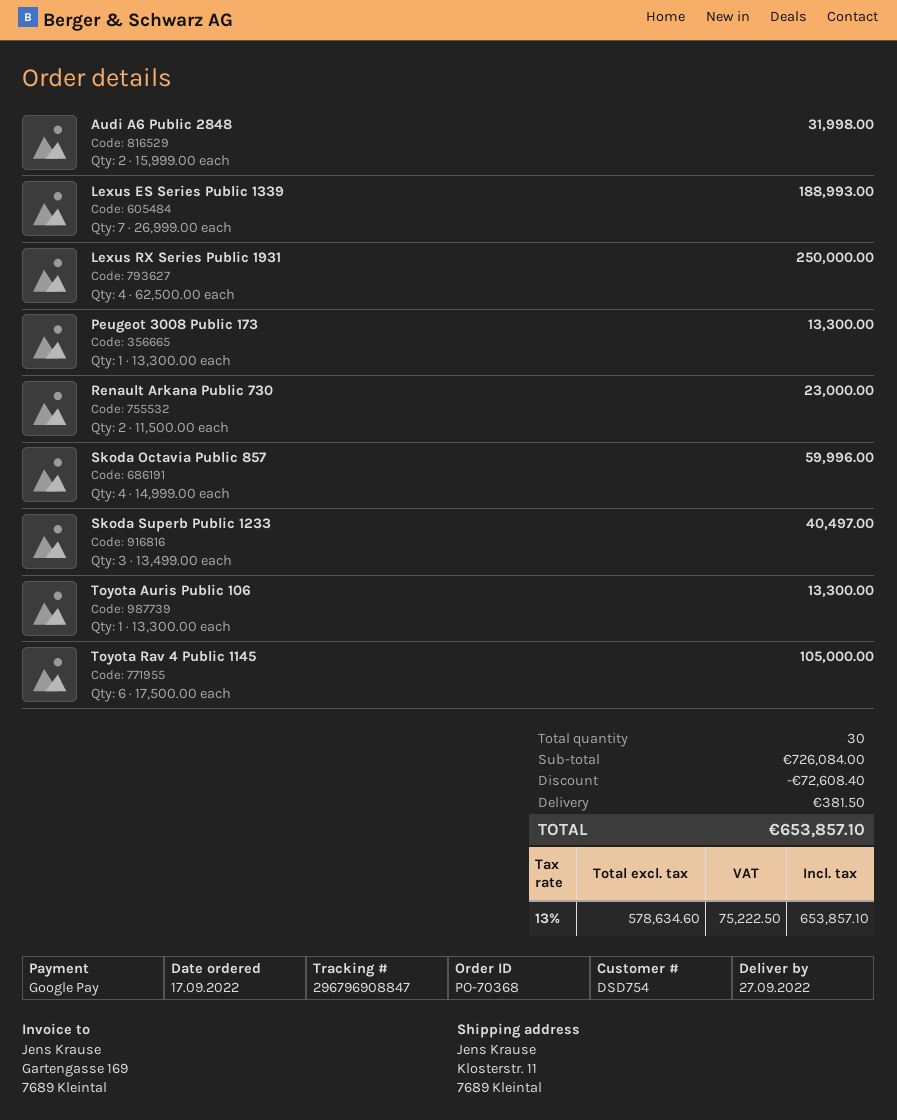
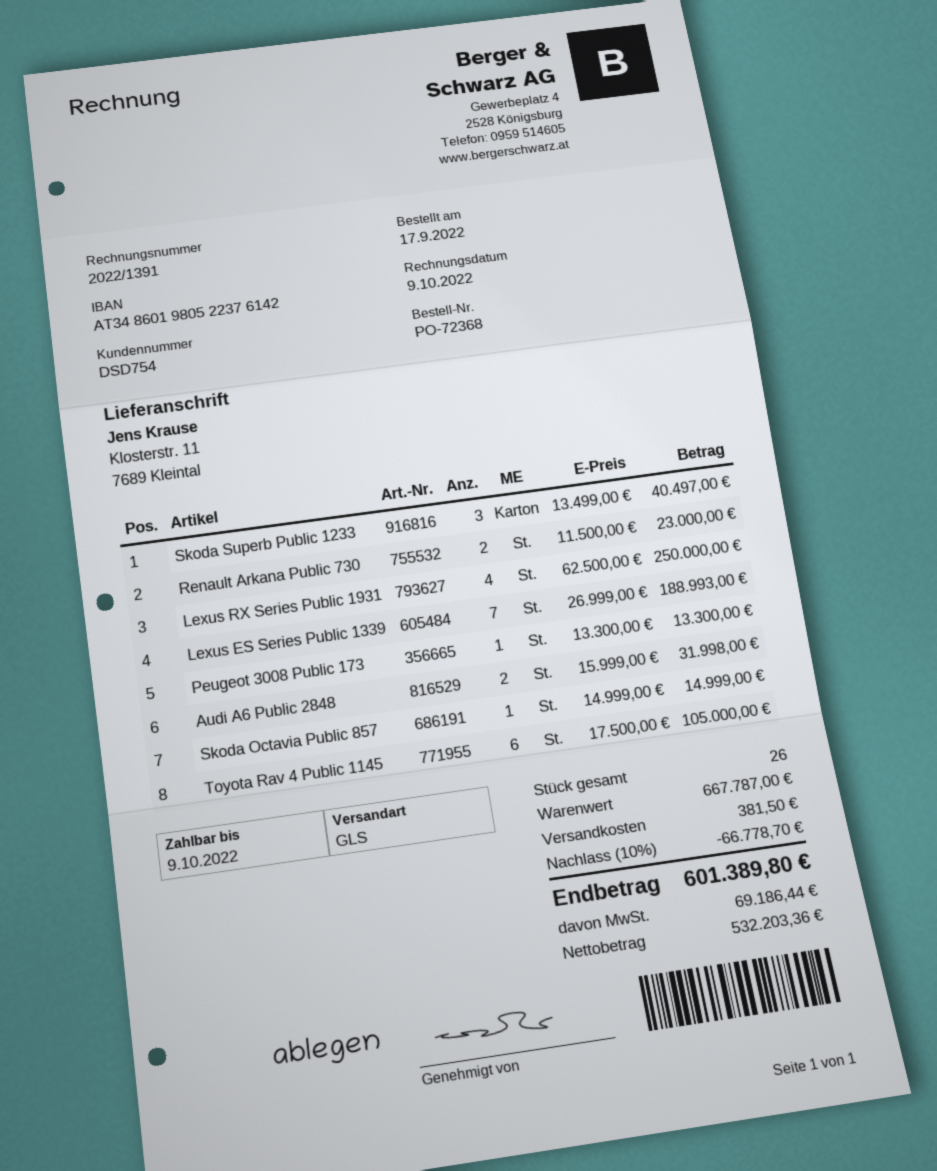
order number: PO-70368 -> PO-72368
Skoda Octavia Public 857: 4 x 14999.00 = 59996.00 -> 1 x 14999.00 = 14999.00
Toyota Auris Public 106: 1 x 13300.00 = 13300.00 -> none
total quantity: 30 -> 26
subtotal: 726084.00 -> 667787.00
discount: 72608.40 -> 66778.70
net: 578634.60 -> 532203.36
tax: 75222.50 -> 69186.44
total: 653857.10 -> 601389.80

